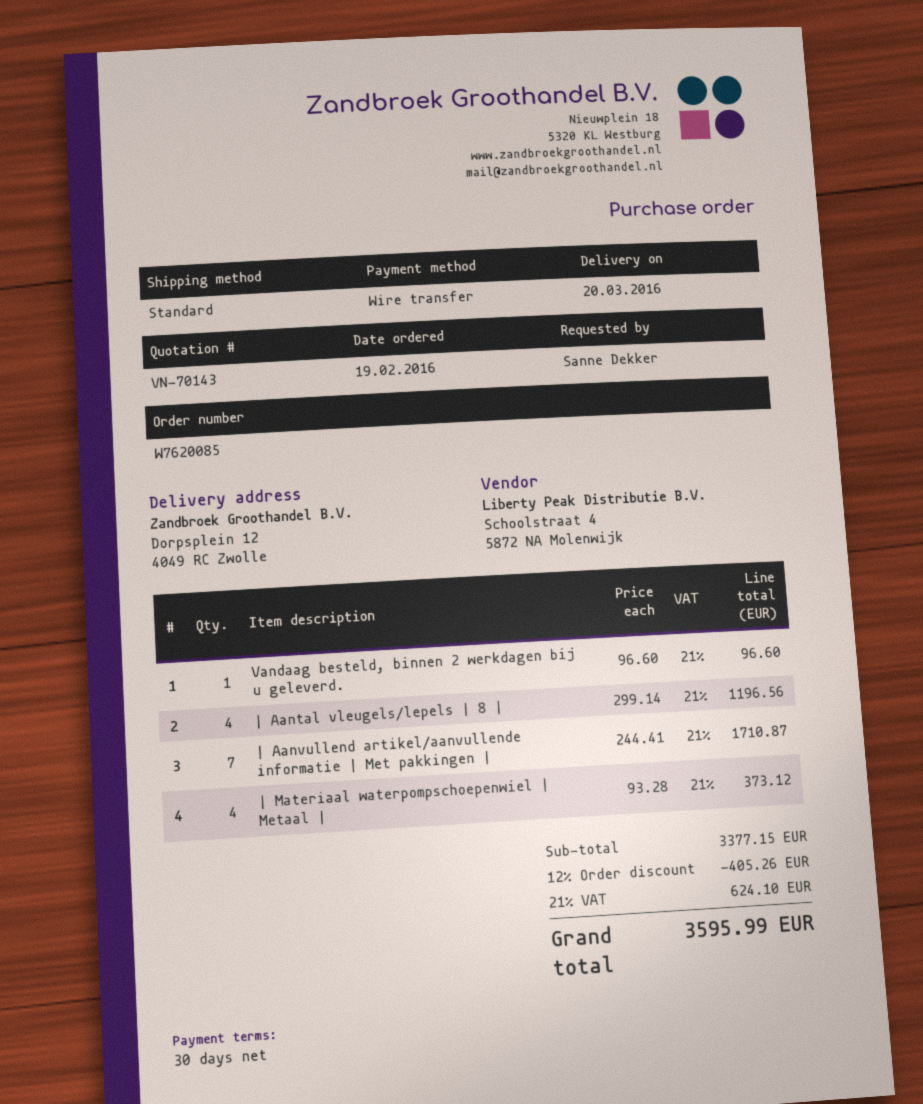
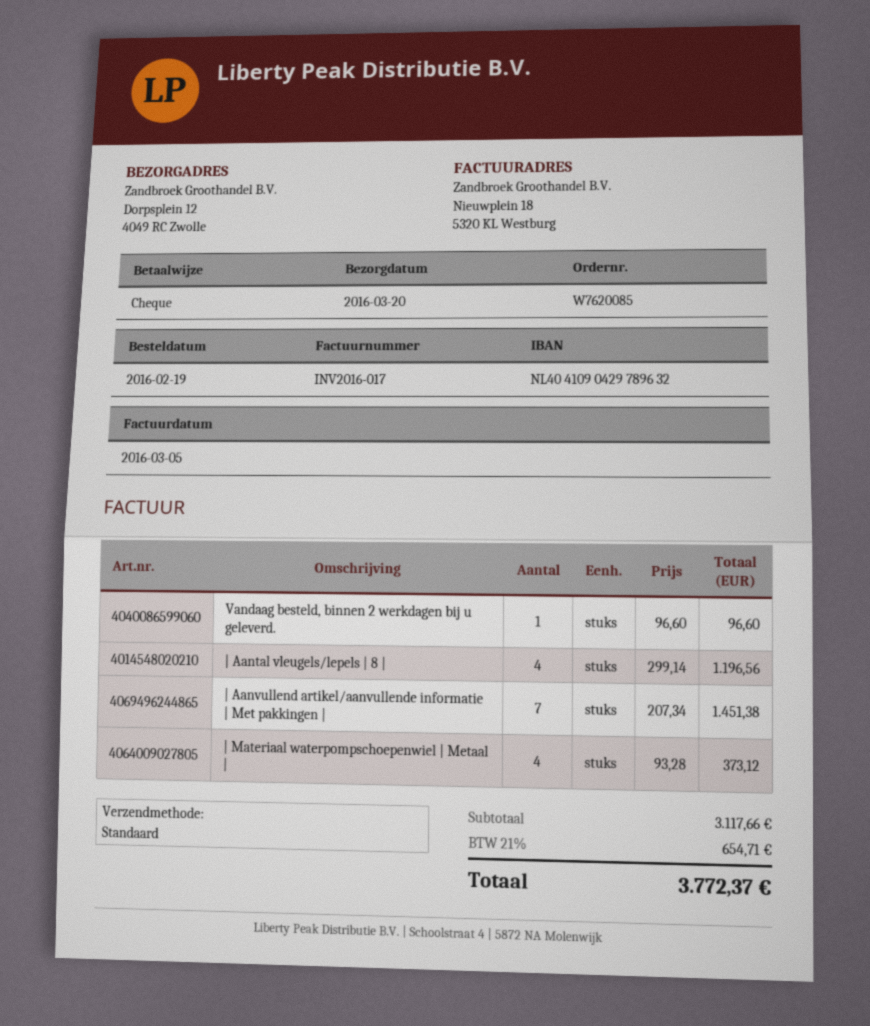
payment method: bank transfer -> cheque
| Aanvullend artikel/aanvullende informatie | Met pakkingen |: 7 x 244.41 = 1710.87 -> 7 x 207.34 = 1451.38
subtotal: 3377.15 -> 3117.66
discount: 12% = 405.26 -> none
tax: 21% = 624.10 -> 21% = 654.71
total: 3595.99 -> 3772.37

